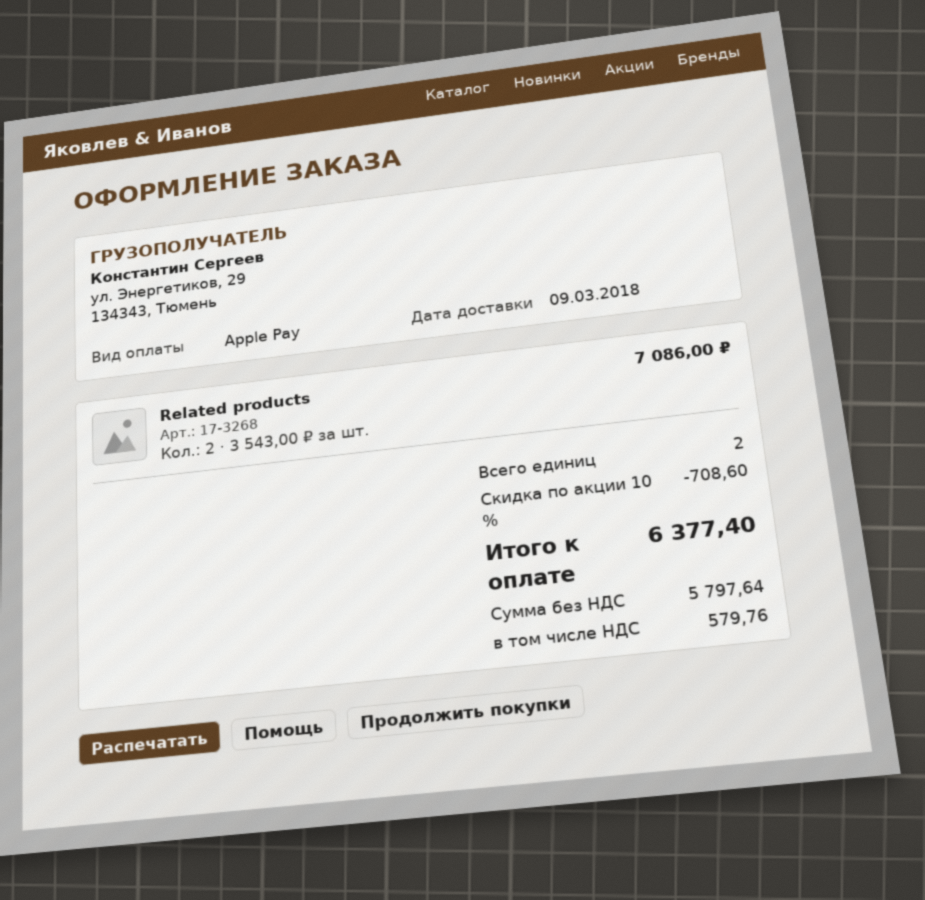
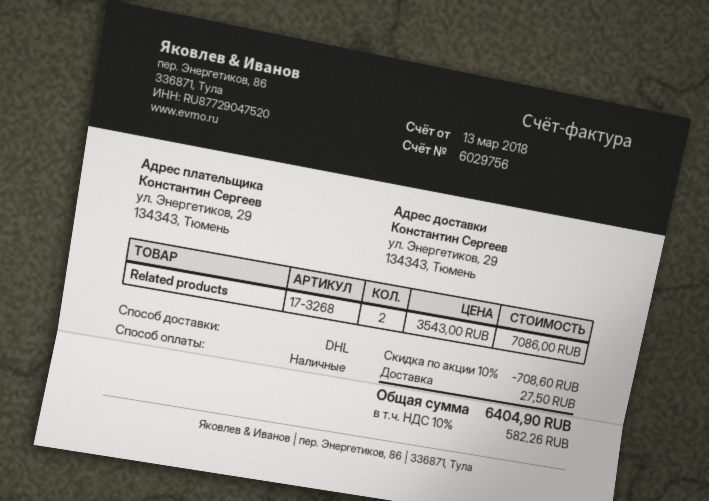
payment method: Apple Pay -> cash
shipping: none -> 27.50
tax: 579.76 -> 582.26
total: 6377.40 -> 6404.90

